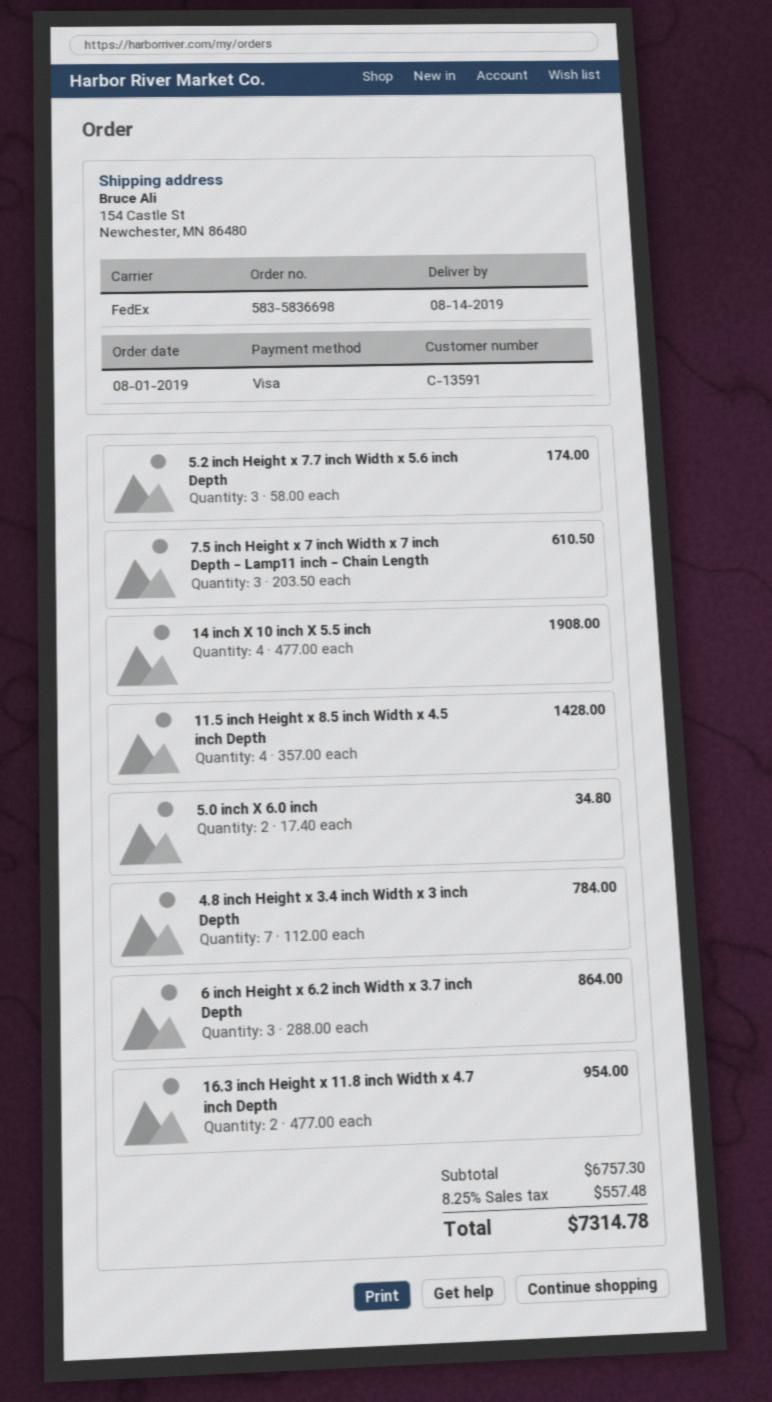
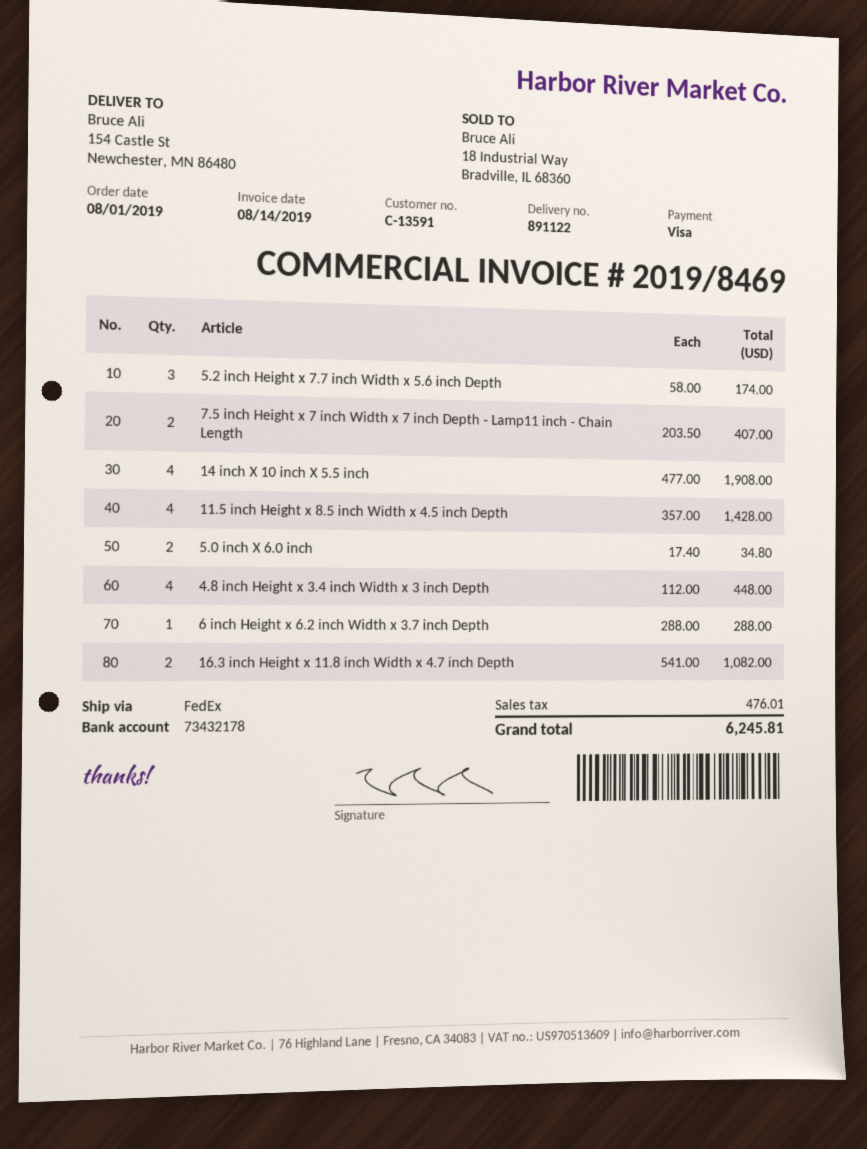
7.5 inch Height x 7 inch Width x 7 inch Depth - Lamp11 inch - Chain Length: 3 x 203.50 = 610.50 -> 2 x 203.50 = 407.00
4.8 inch Height x 3.4 inch Width x 3 inch Depth: 7 x 112.00 = 784.00 -> 4 x 112.00 = 448.00
6 inch Height x 6.2 inch Width x 3.7 inch Depth: 3 x 288.00 = 864.00 -> 1 x 288.00 = 288.00
16.3 inch Height x 11.8 inch Width x 4.7 inch Depth: 2 x 477.00 = 954.00 -> 2 x 541.00 = 1082.00
tax: 557.48 -> 476.01
total: 7314.78 -> 6245.81

